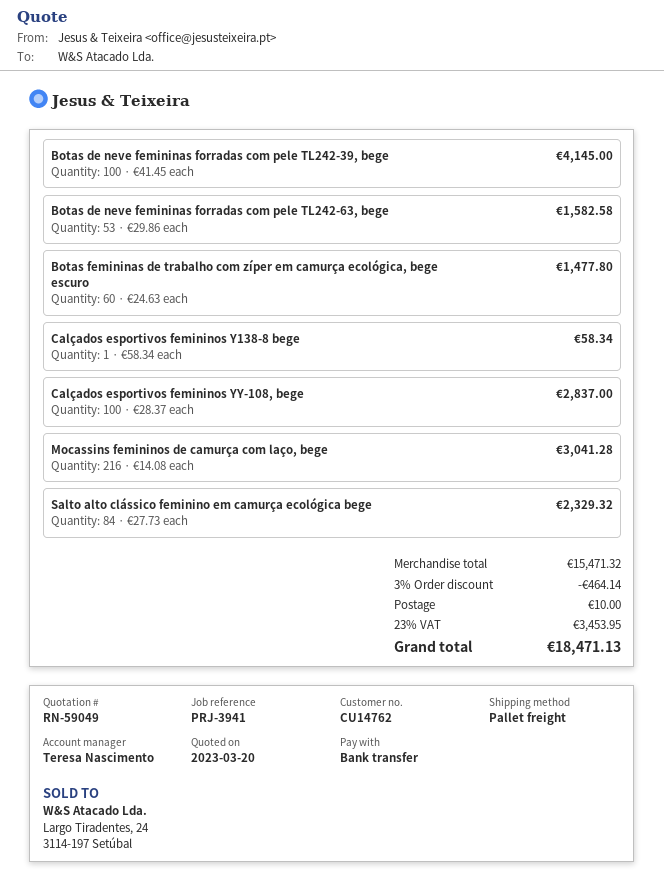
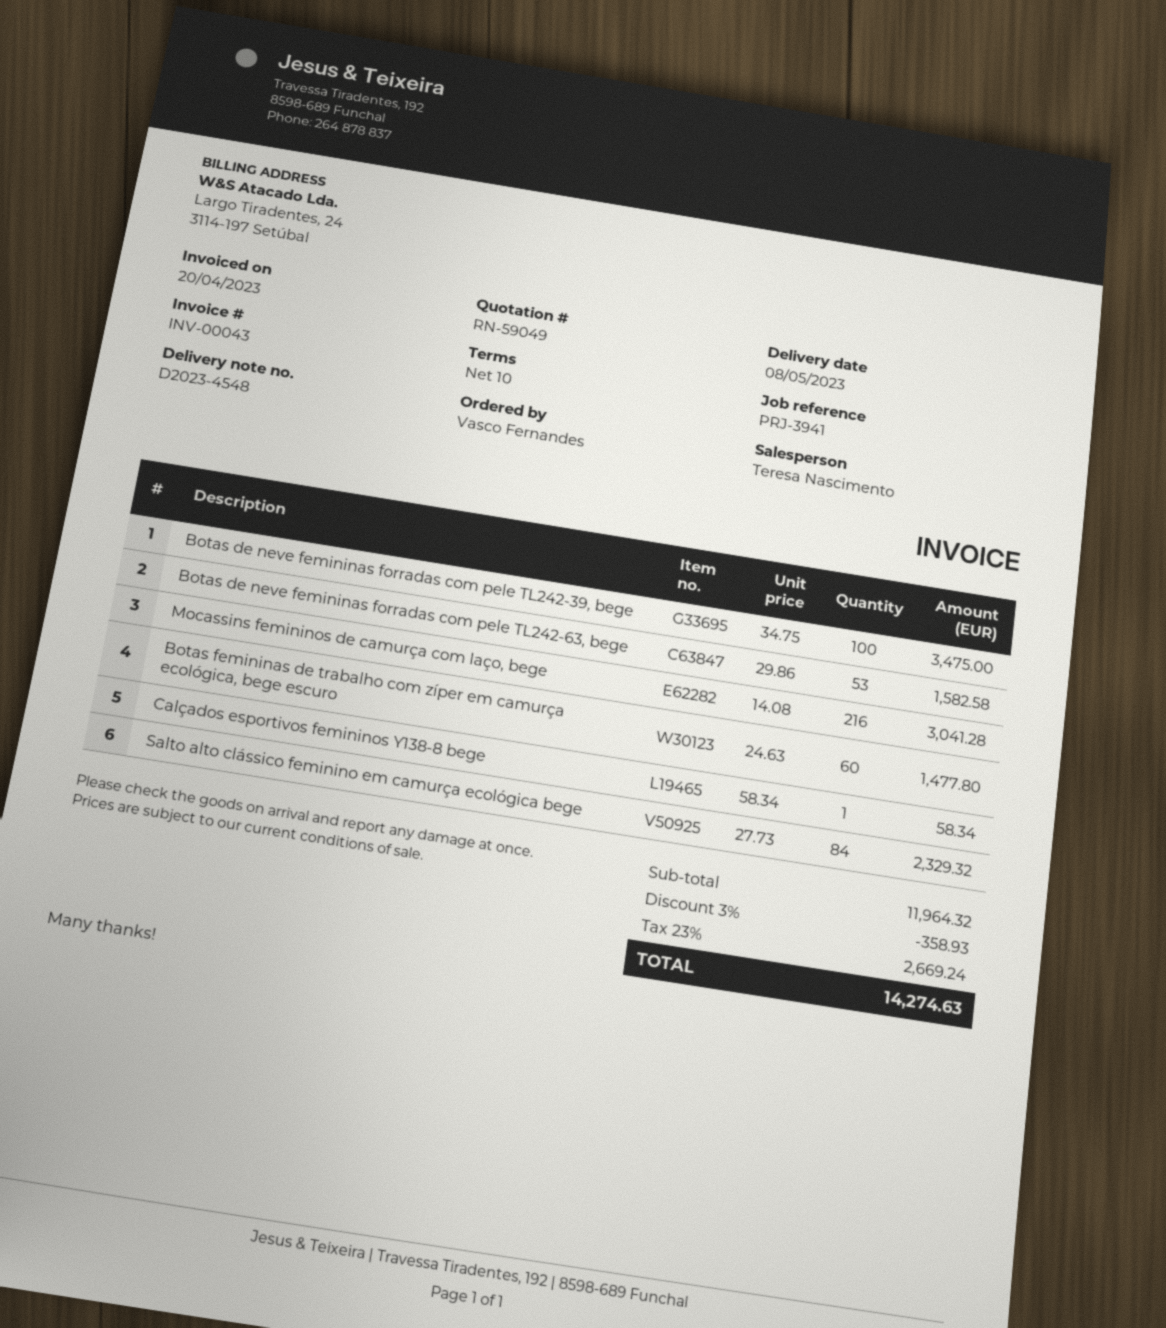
Botas de neve femininas forradas com pele TL242-39, bege: 100 x 41.45 = 4145.00 -> 100 x 34.75 = 3475.00
Calçados esportivos femininos YY-108, bege: 100 x 28.37 = 2837.00 -> none
subtotal: 15471.32 -> 11964.32
discount: 3% = 464.14 -> 3% = 358.93
shipping: 10.00 -> none
tax: 23% = 3453.95 -> 23% = 2669.24
total: 18471.13 -> 14274.63

